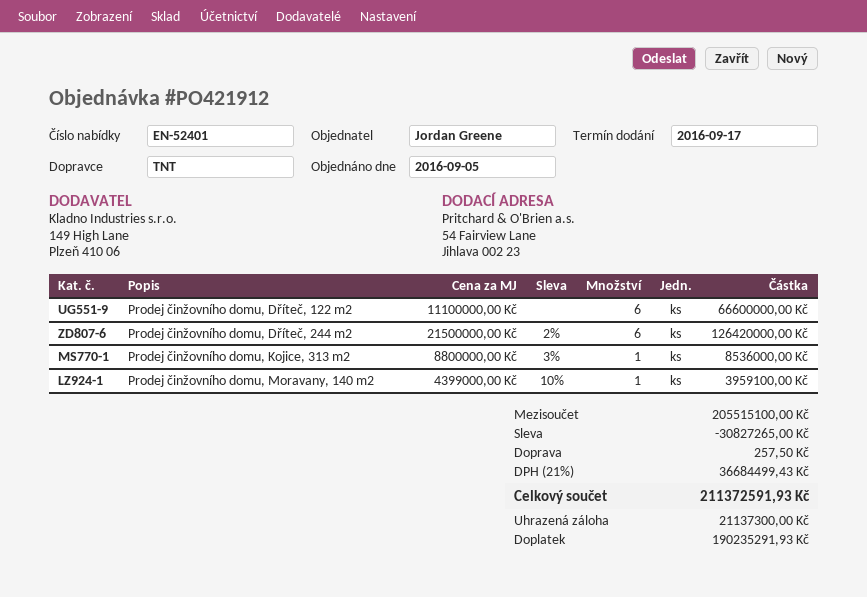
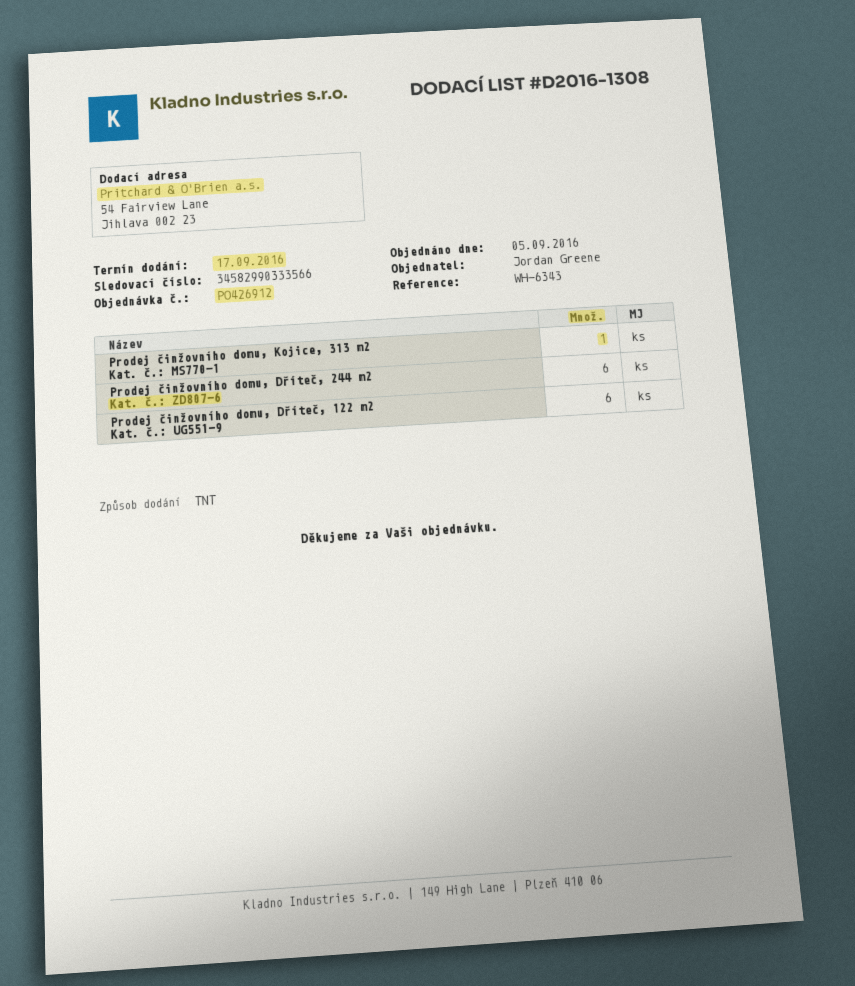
order number: PO421912 -> PO426912
Prodej činžovního domu, Moravany, 140 m2: 1 -> none

